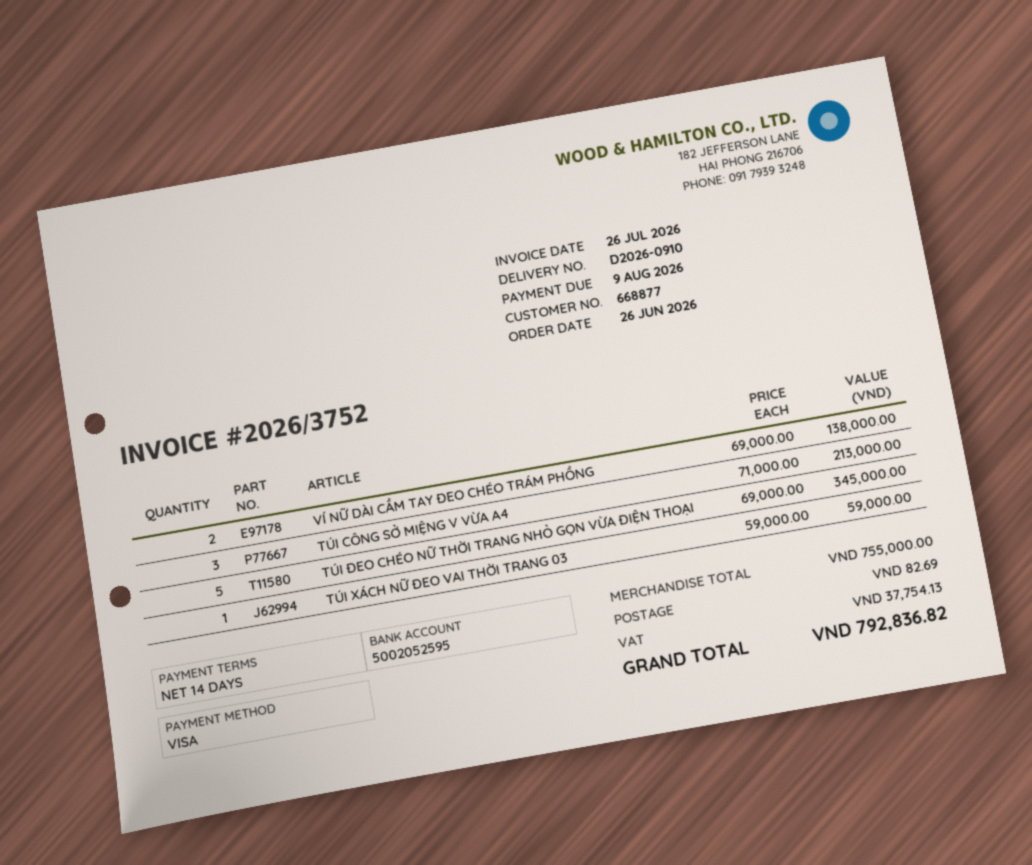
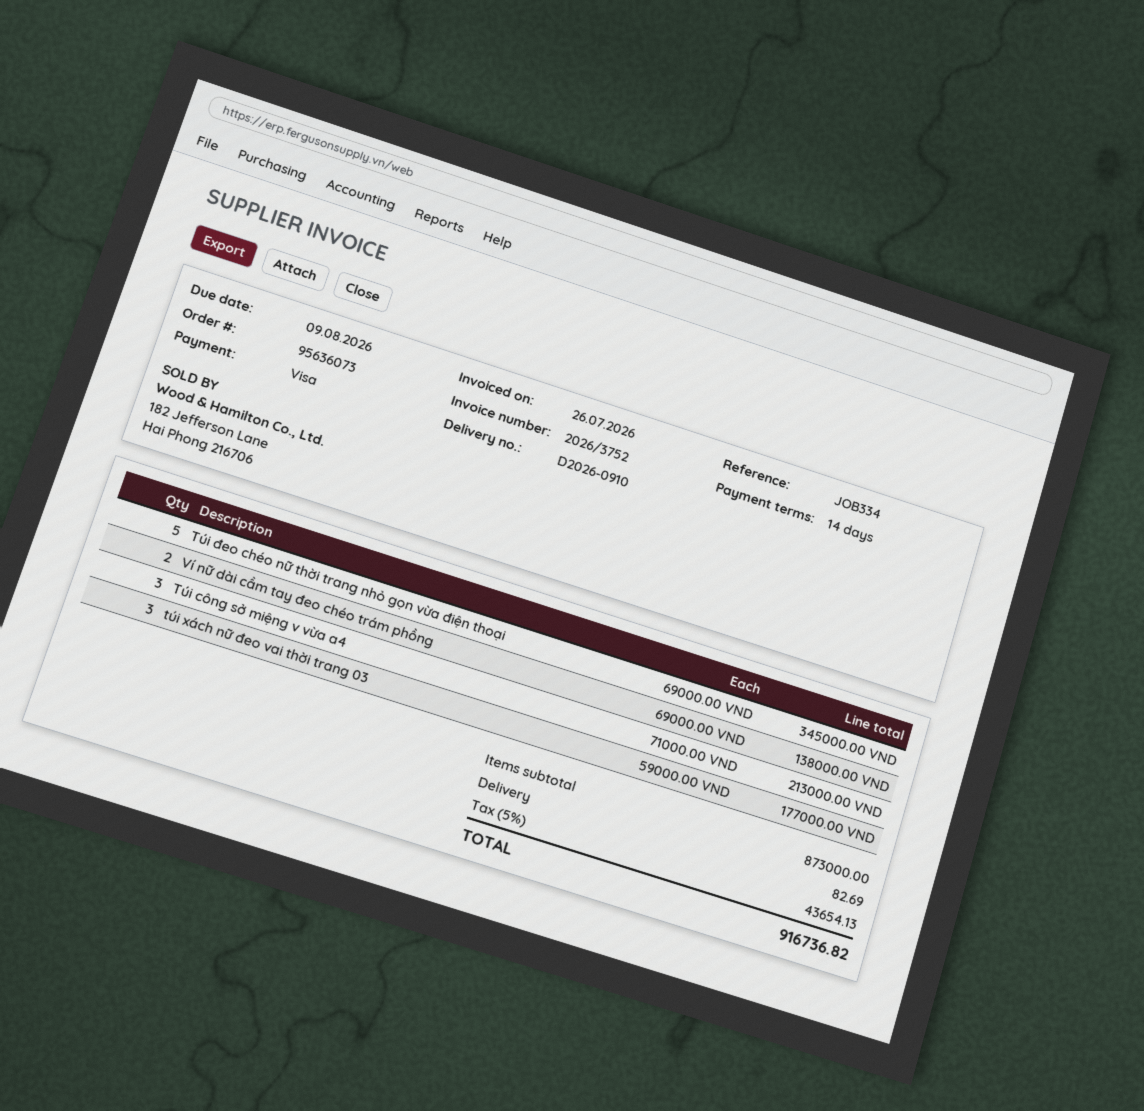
TÚI XÁCH NỮ ĐEO VAI THỜI TRANG 03: 1 x 59000.00 = 59000.00 -> 3 x 59000.00 = 177000.00
subtotal: 755000.00 -> 873000.00
tax: 37754.13 -> 43654.13
total: 792836.82 -> 916736.82

